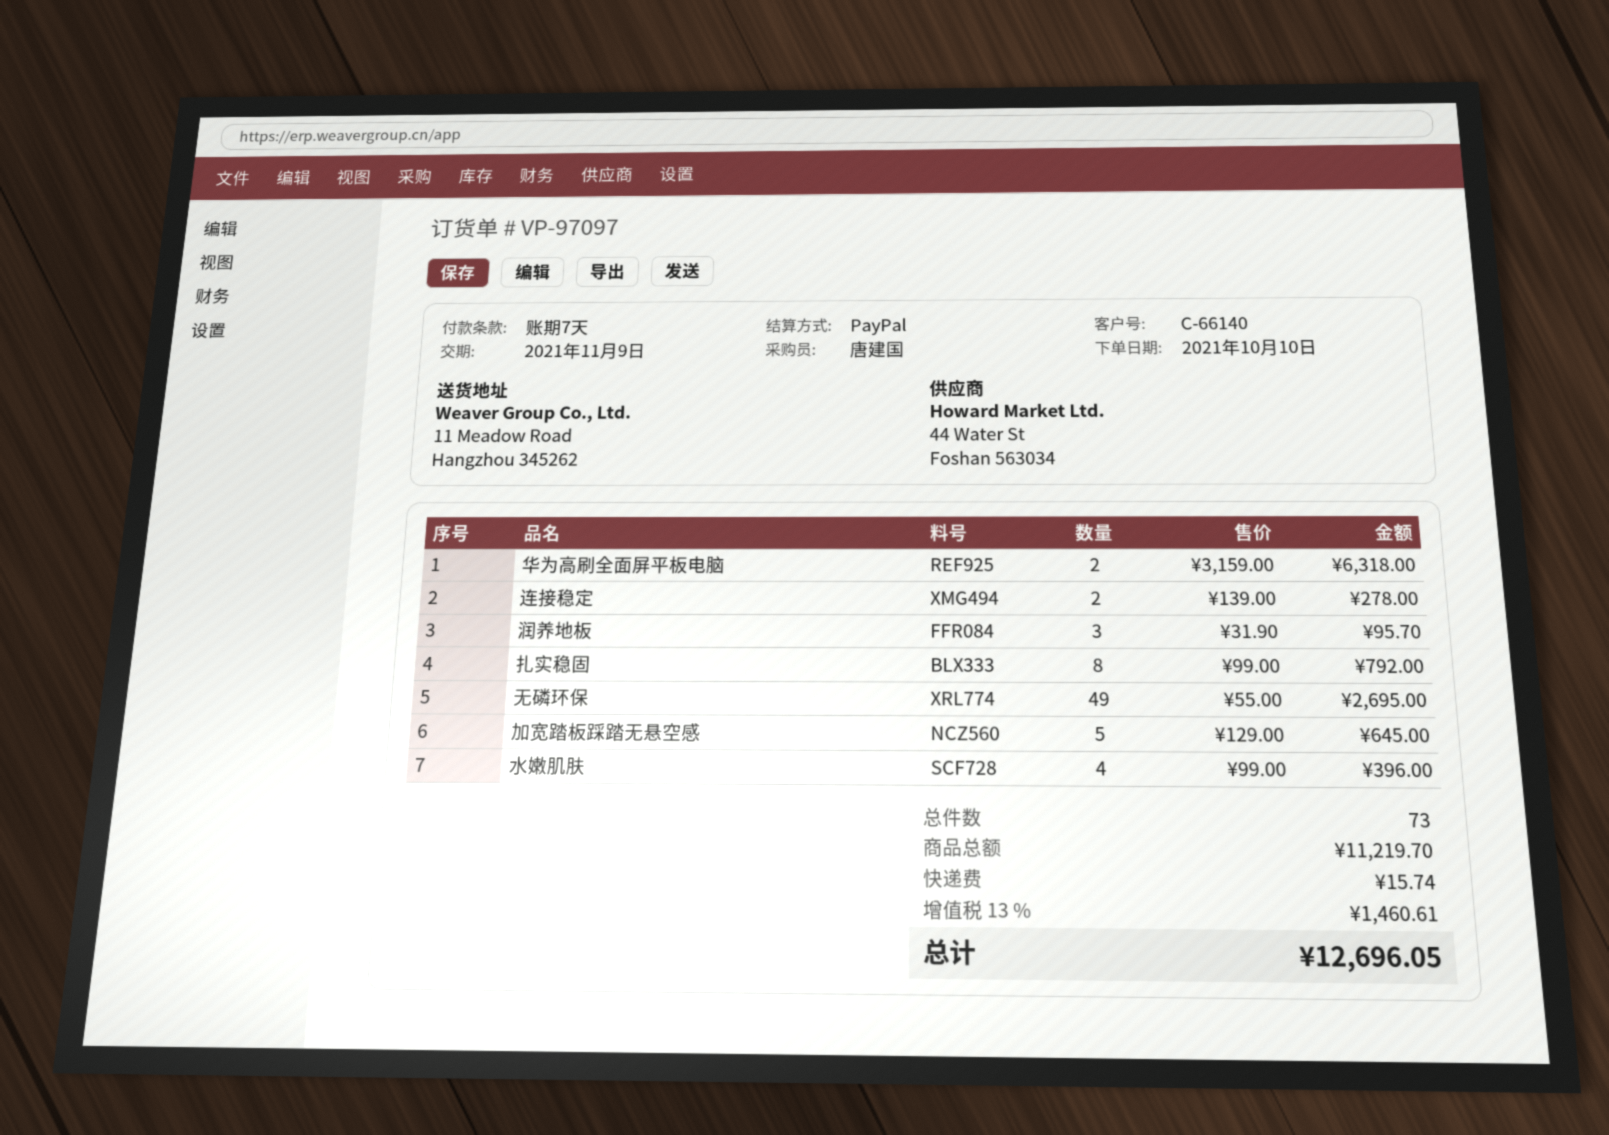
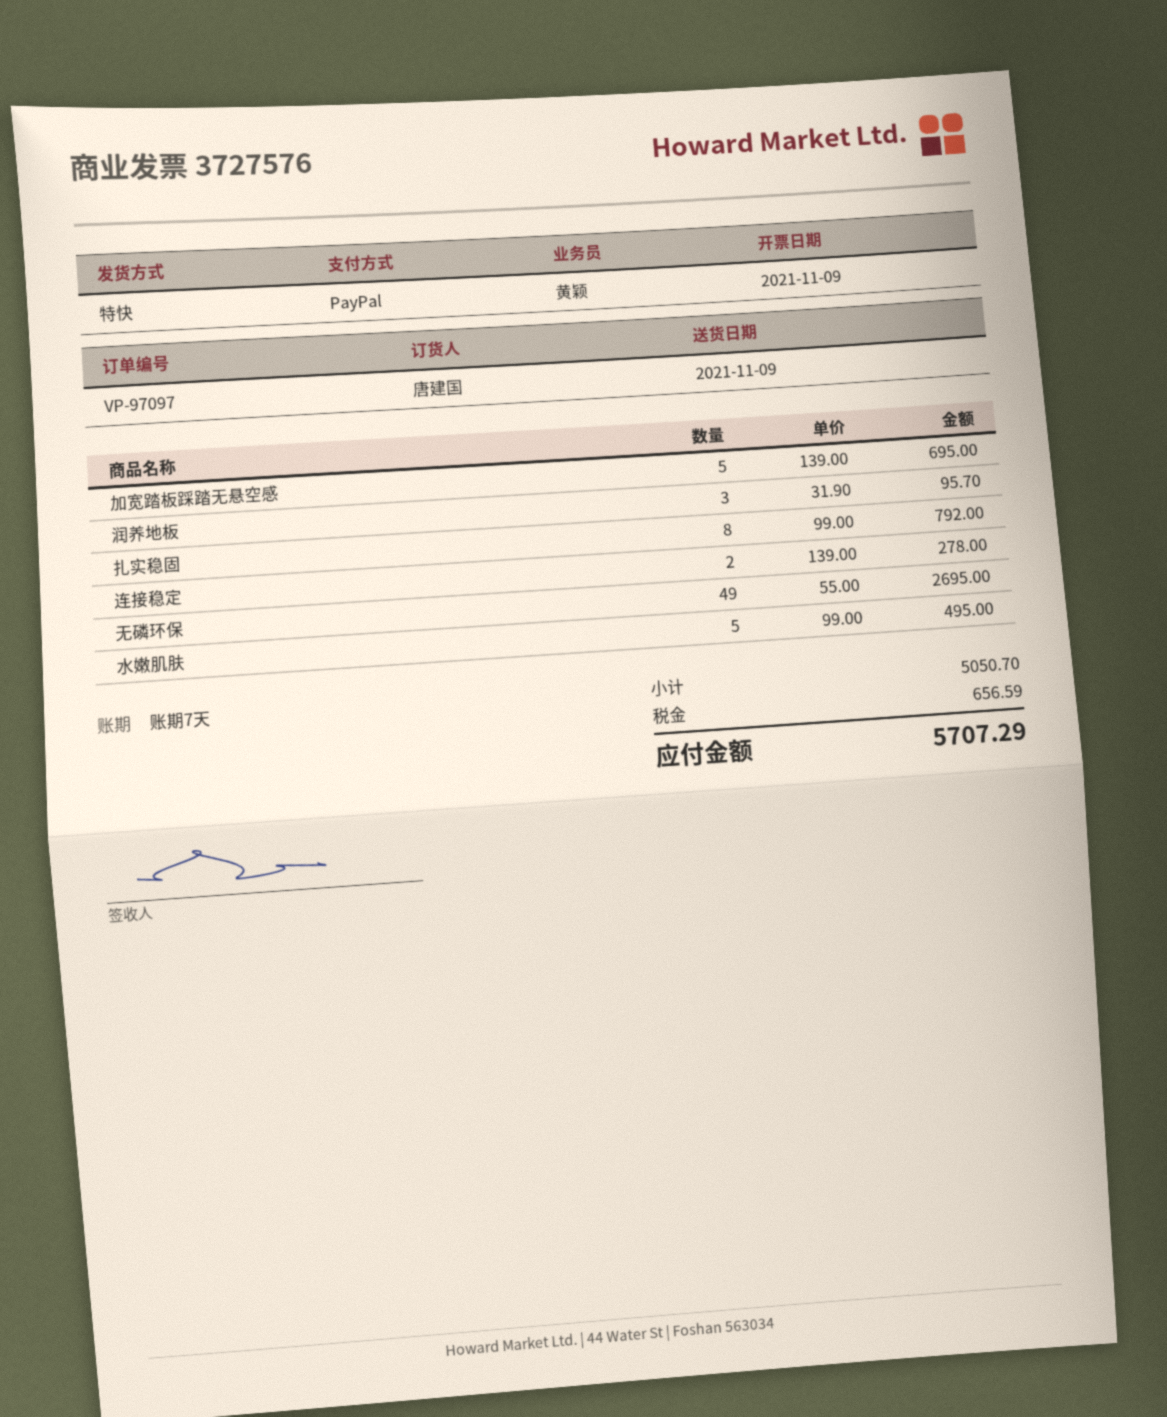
华为高刷全面屏平板电脑: 2 x 3159.00 = 6318.00 -> none
加宽踏板踩踏无悬空感: 5 x 129.00 = 645.00 -> 5 x 139.00 = 695.00
水嫩肌肤: 4 x 99.00 = 396.00 -> 5 x 99.00 = 495.00
subtotal: 11219.70 -> 5050.70
shipping: 15.74 -> none
tax: 1460.61 -> 656.59
total: 12696.05 -> 5707.29

